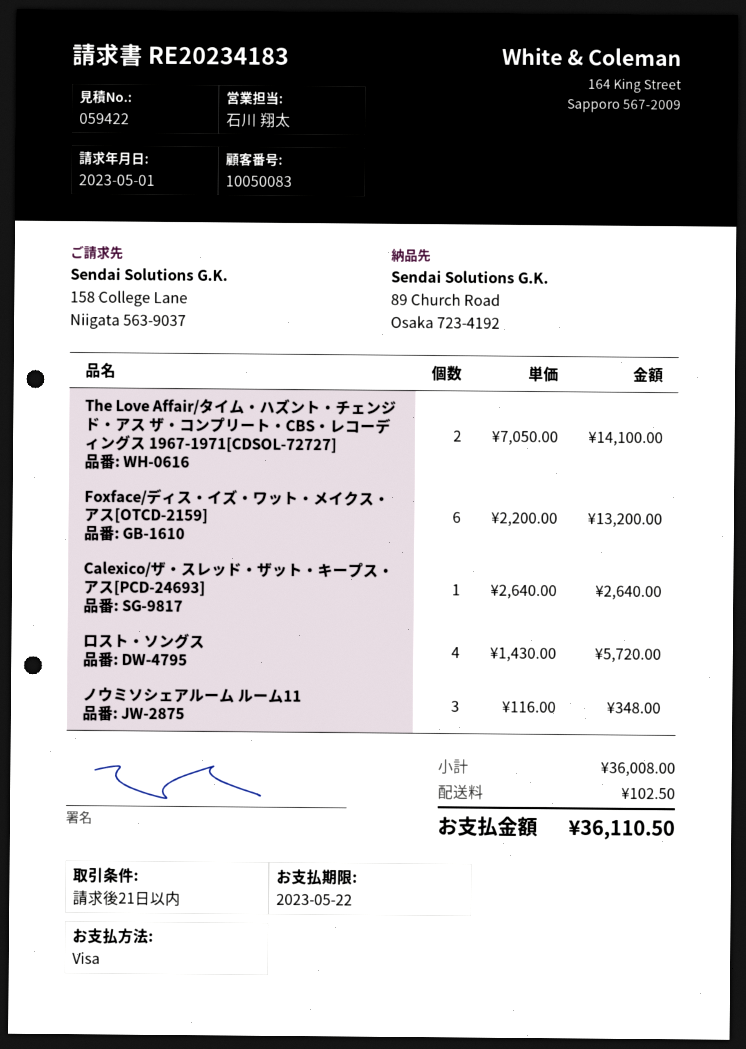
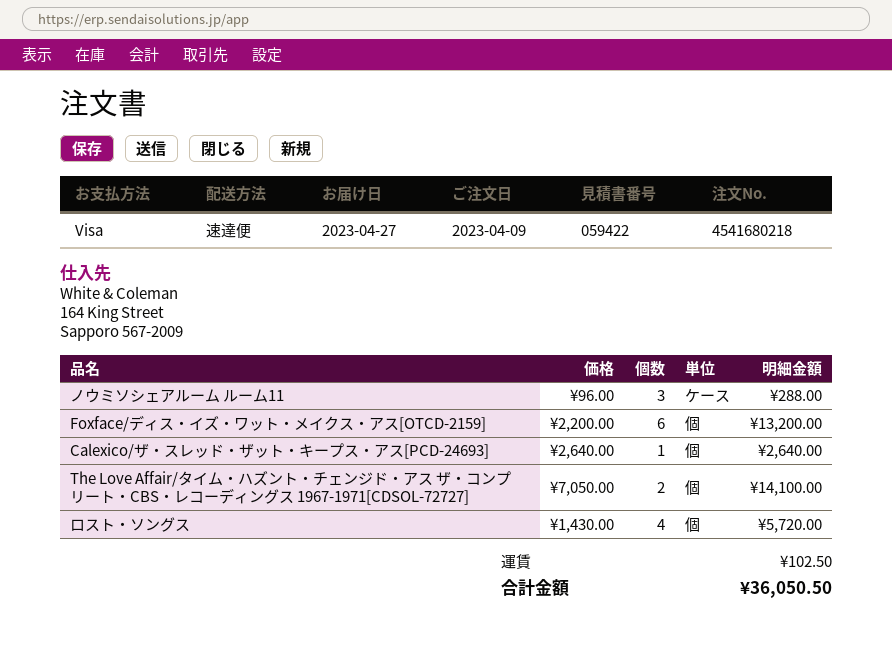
ノウミソシェアルーム ルーム11: 3 x 116.00 = 348.00 -> 3 x 96.00 = 288.00
total: 36110.50 -> 36050.50

